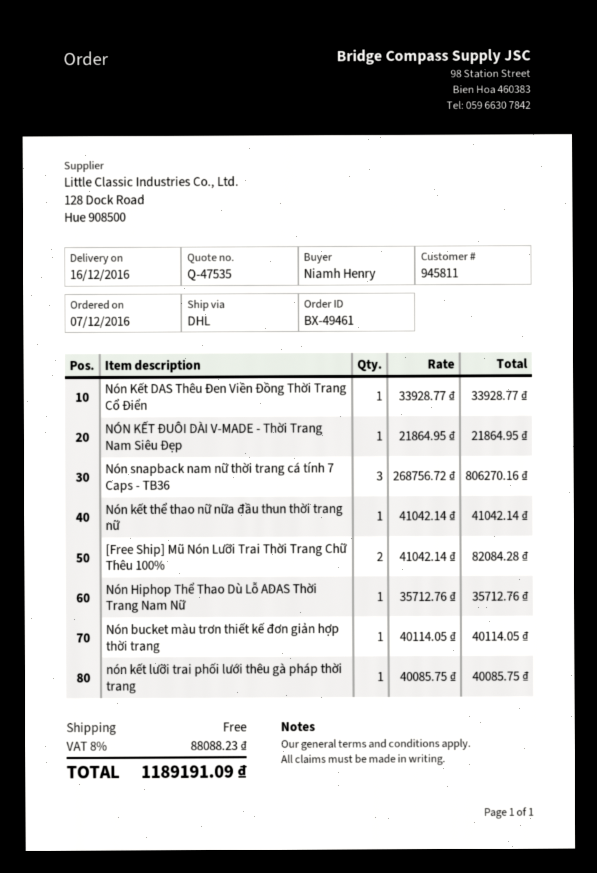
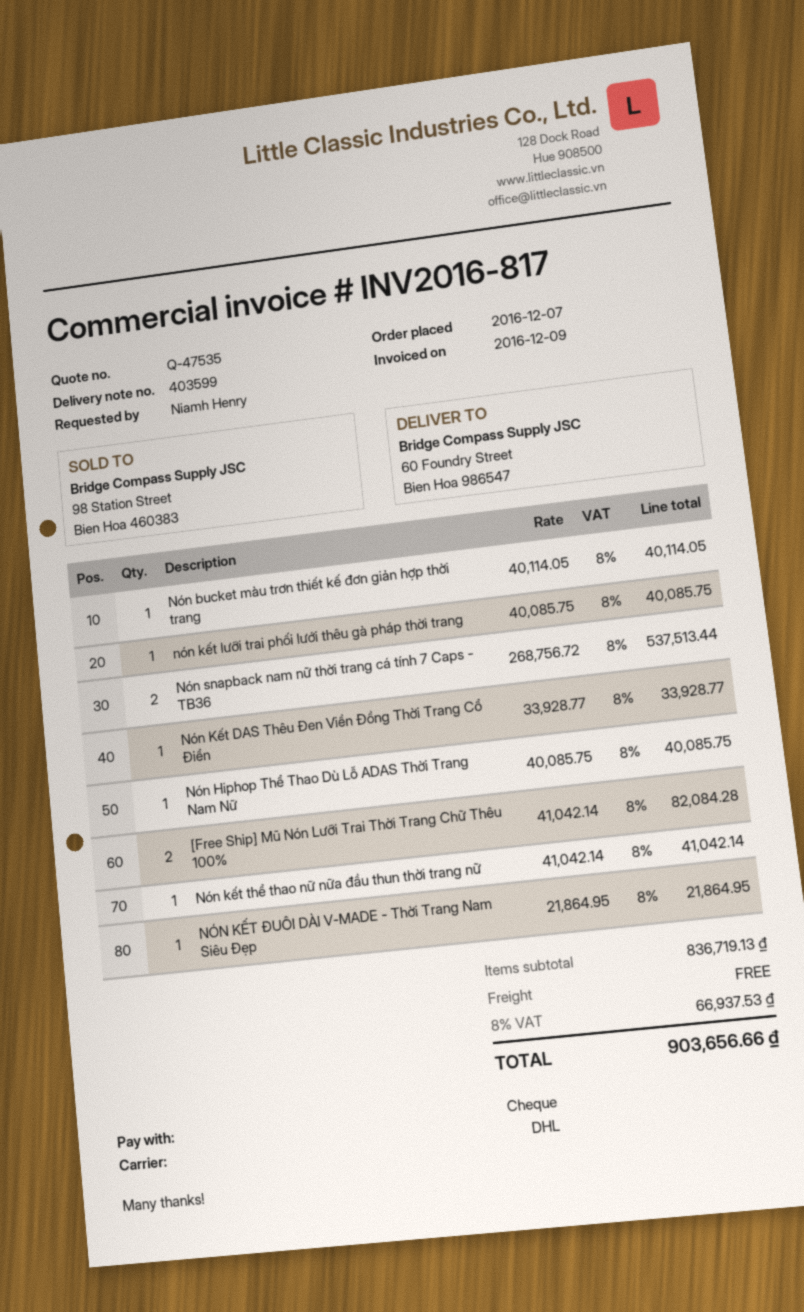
Nón snapback nam nữ thời trang cá tính 7 Caps - TB36: 3 x 268756.72 = 806270.16 -> 2 x 268756.72 = 537513.44
Nón Hiphop Thể Thao Dù Lỗ ADAS Thời Trang Nam Nữ: 1 x 35712.76 = 35712.76 -> 1 x 40085.75 = 40085.75
tax: 8% = 88088.23 -> 8% = 66937.53
total: 1189191.09 -> 903656.66

